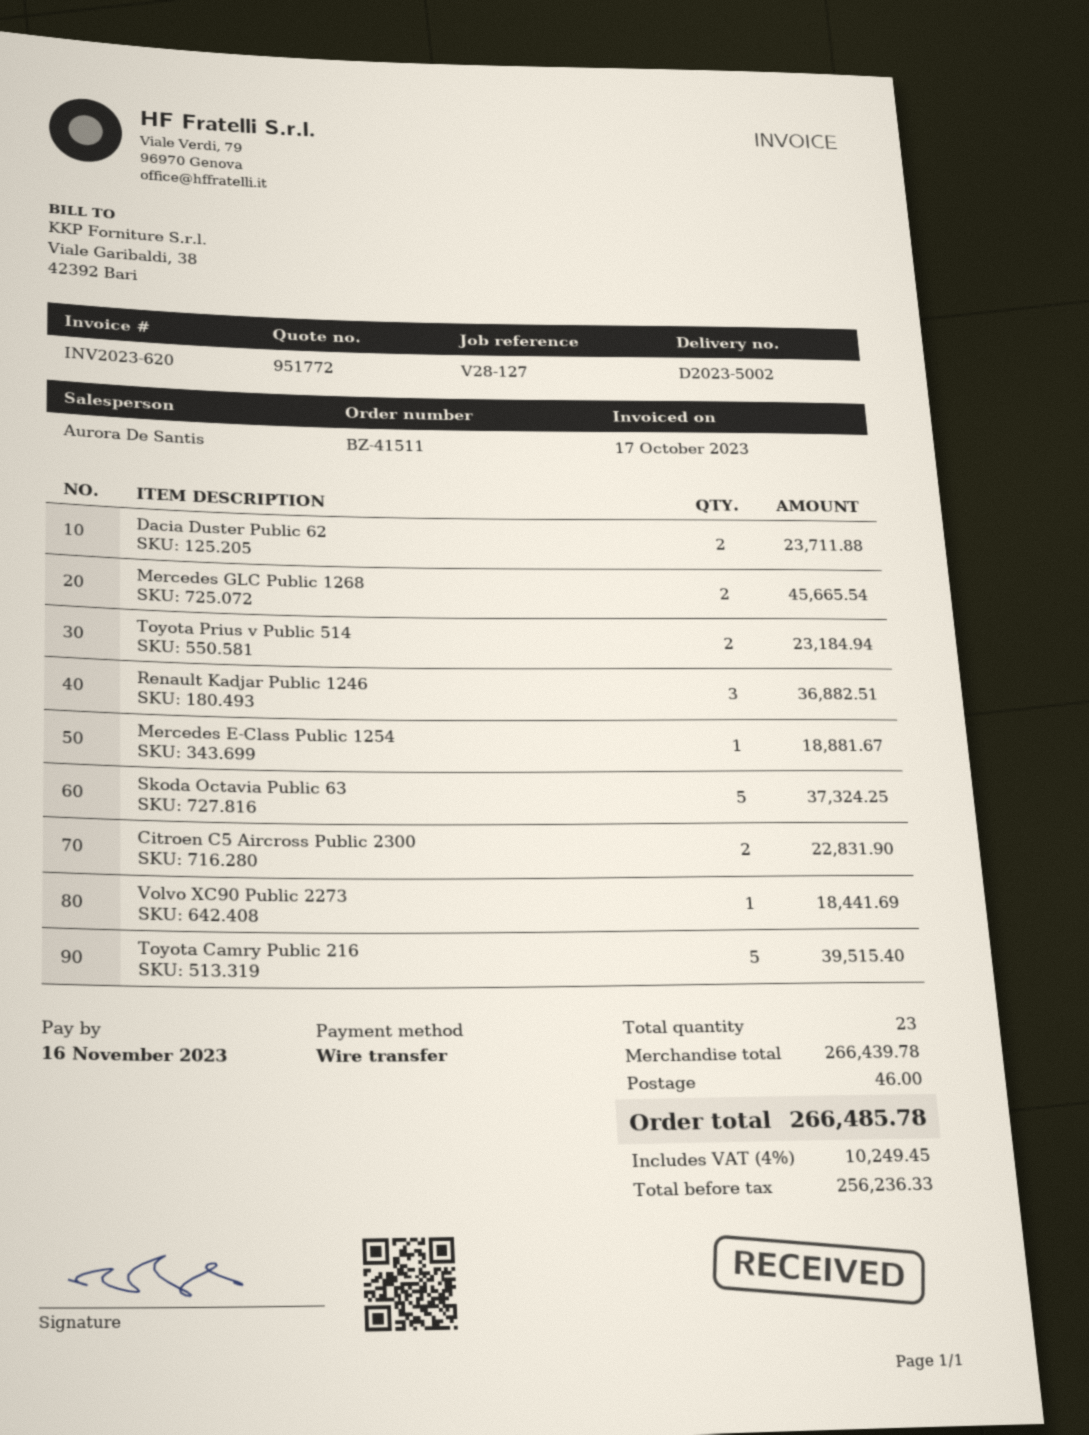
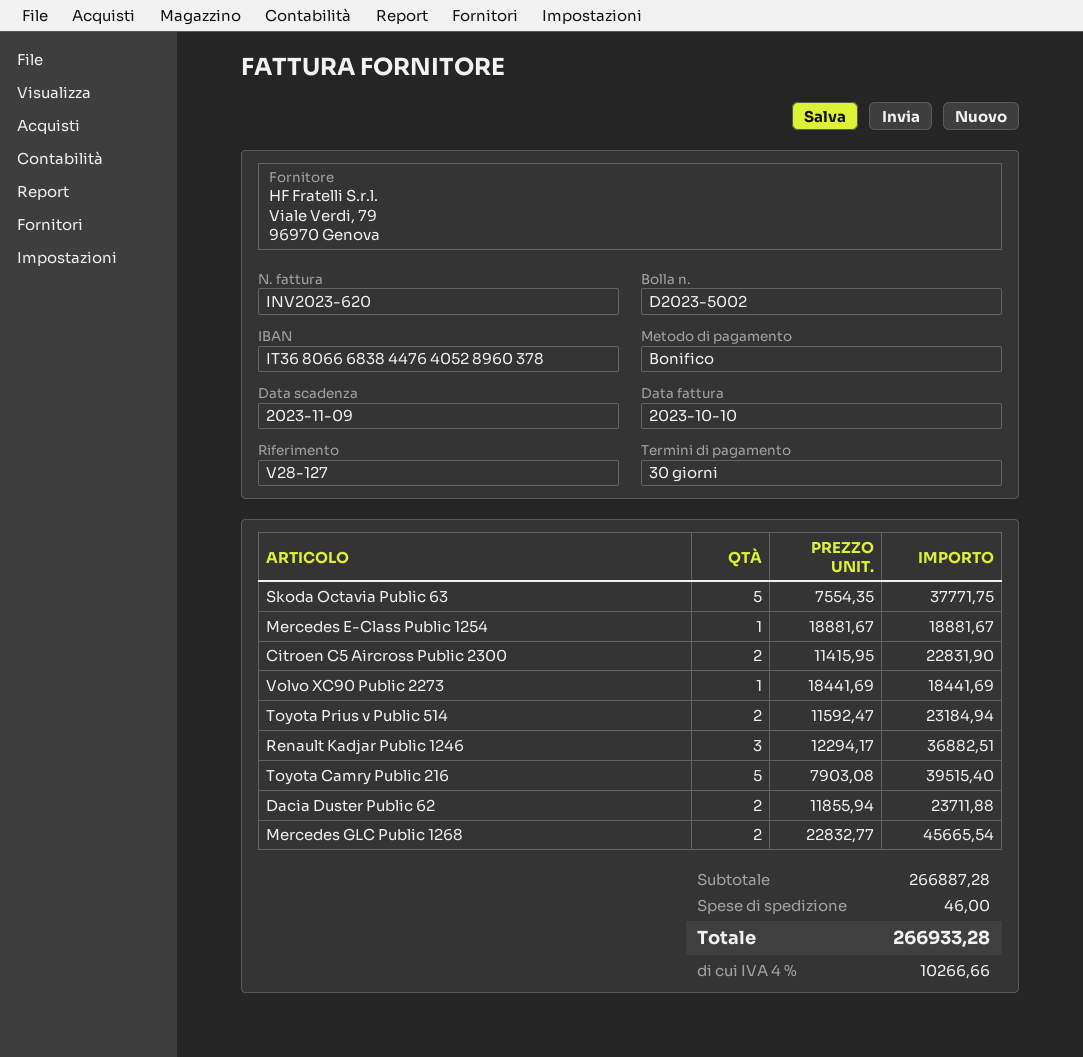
invoice date: 2023-10-17 -> 2023-10-10
due date: 2023-11-16 -> 2023-11-09
Skoda Octavia Public 63: 5 for 37324.25 -> 5 for 37771.75
subtotal: 266439.78 -> 266887.28
tax: 4% = 10249.45 -> 4% = 10266.66
total: 266485.78 -> 266933.28

